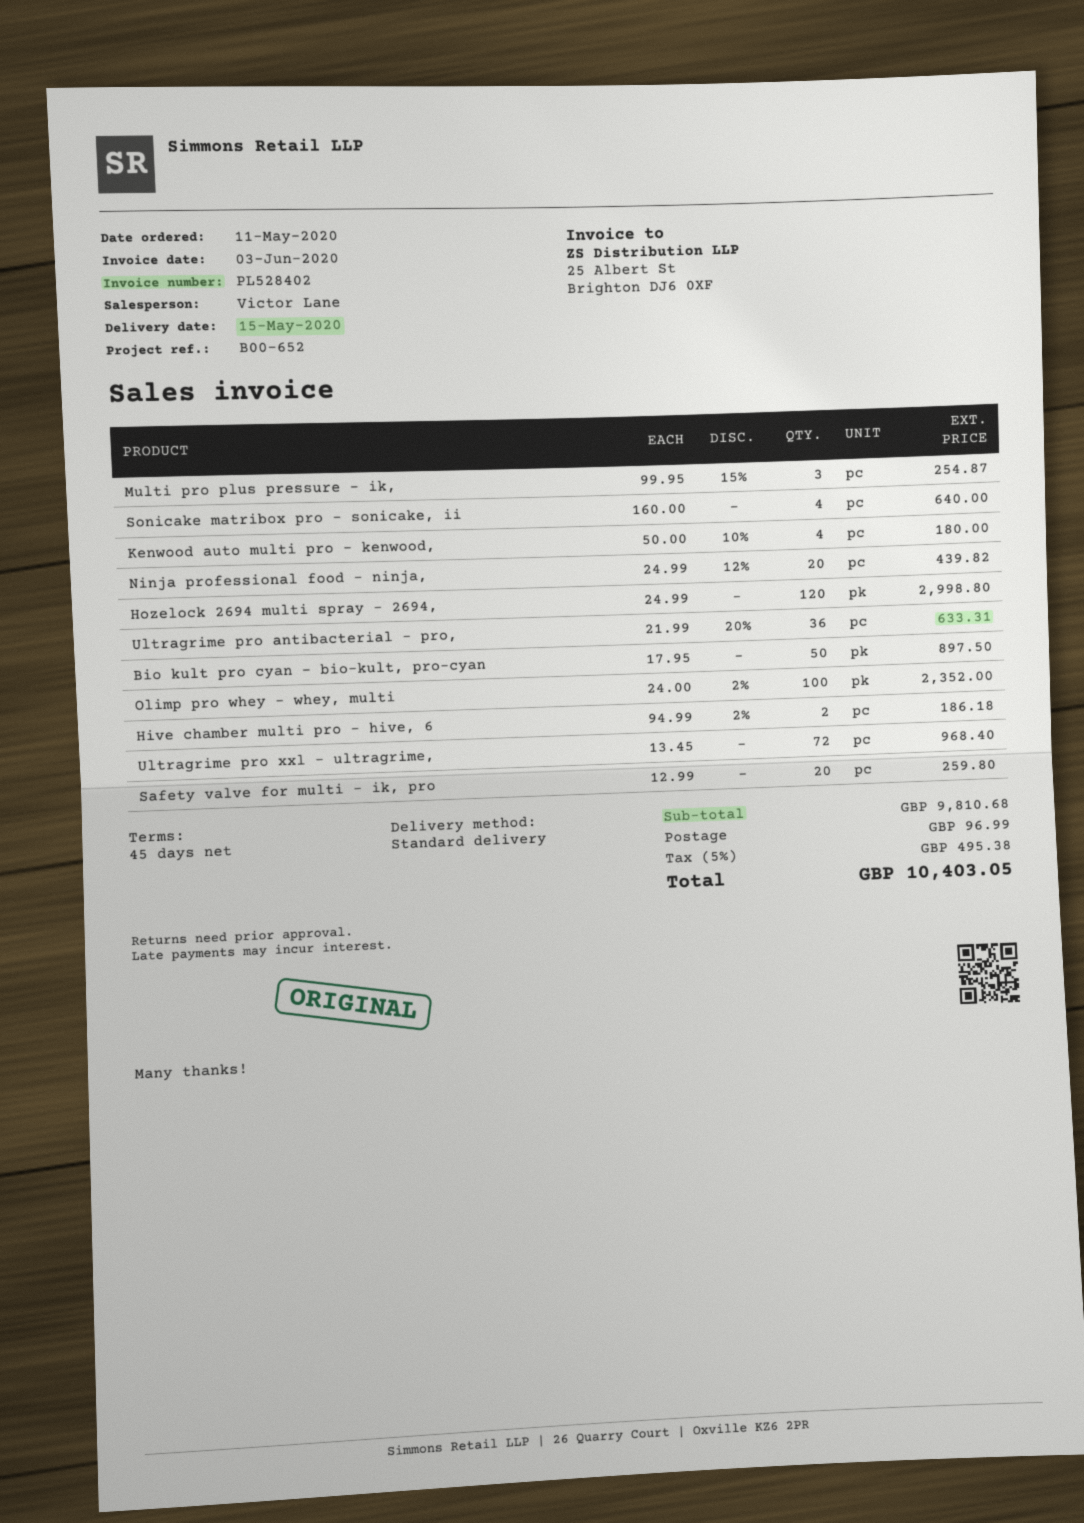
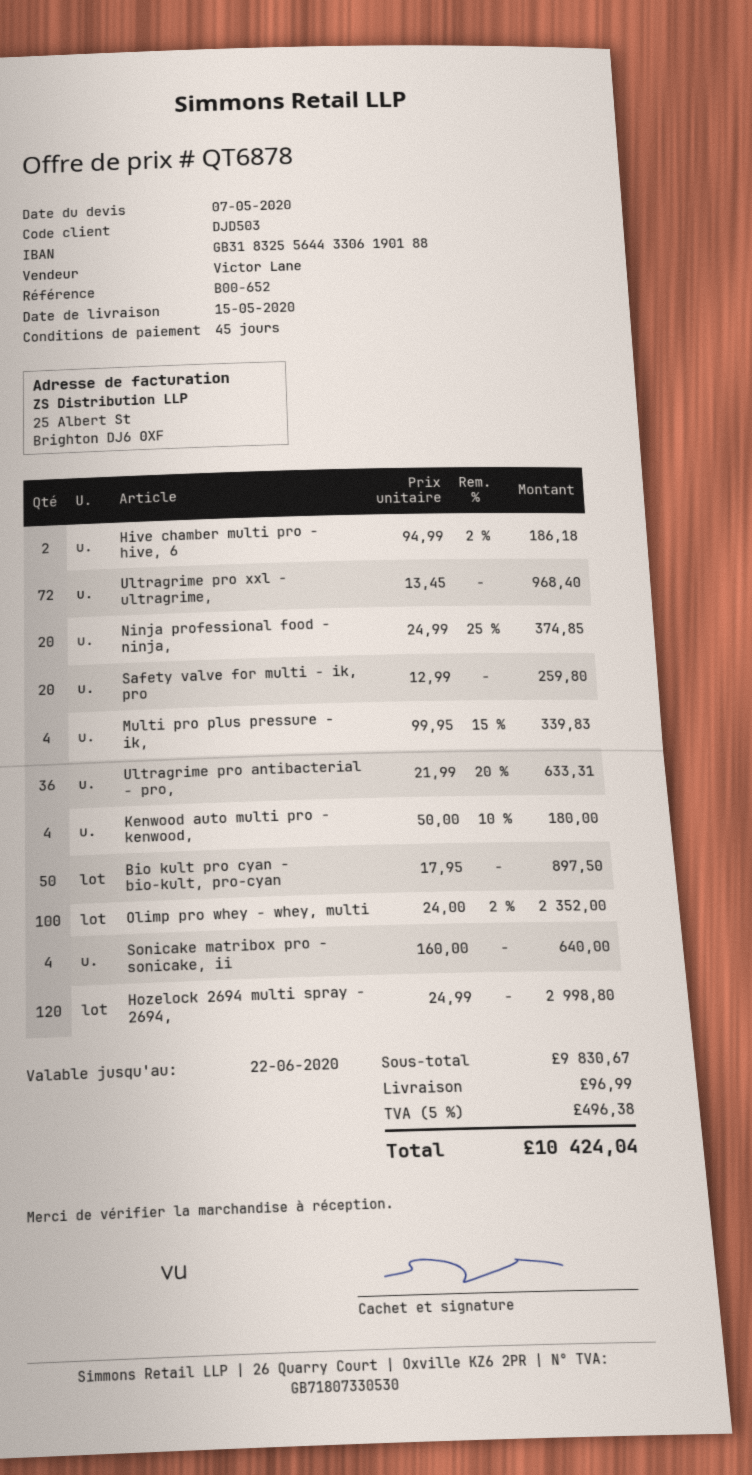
Multi pro plus pressure - ik,: 3 x 99.95 - 15% = 254.87 -> 4 x 99.95 - 15% = 339.83
Ninja professional food - ninja,: 20 x 24.99 - 12% = 439.82 -> 20 x 24.99 - 25% = 374.85
subtotal: 9810.68 -> 9830.67
tax: 5% = 495.38 -> 5% = 496.38
total: 10403.05 -> 10424.04

